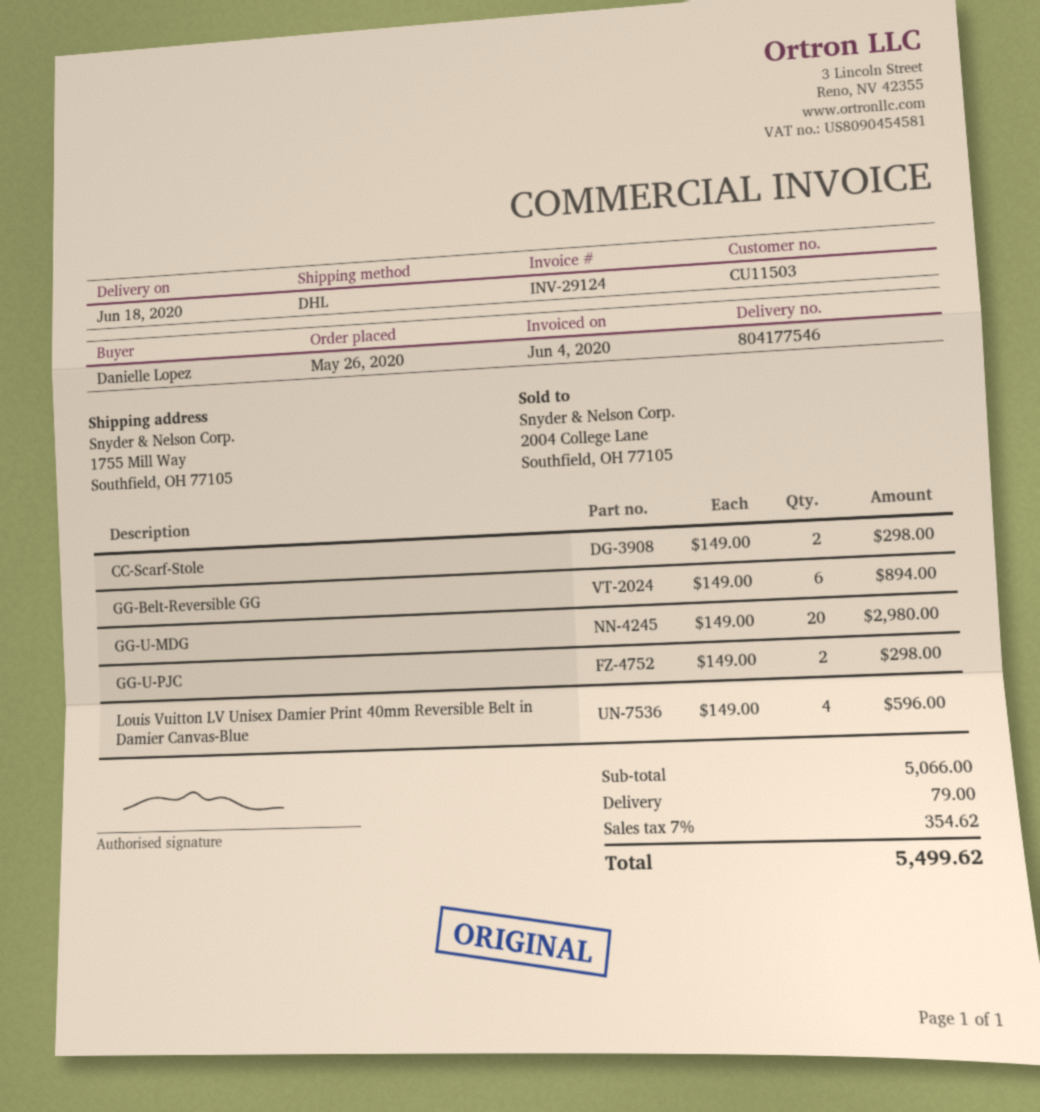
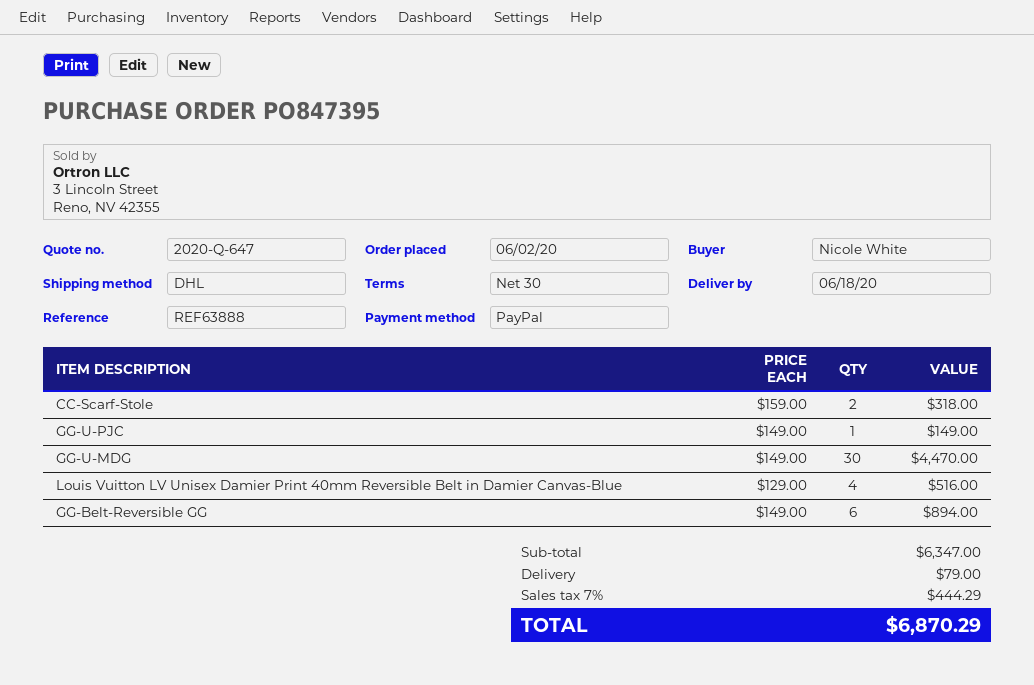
order date: 2020-05-26 -> 2020-06-02
ordered by: Danielle Lopez -> Nicole White
CC-Scarf-Stole: 2 x 149.00 = 298.00 -> 2 x 159.00 = 318.00
GG-U-MDG: 20 x 149.00 = 2980.00 -> 30 x 149.00 = 4470.00
GG-U-PJC: 2 x 149.00 = 298.00 -> 1 x 149.00 = 149.00
Louis Vuitton LV Unisex Damier Print 40mm Reversible Belt in Damier Canvas-Blue: 4 x 149.00 = 596.00 -> 4 x 129.00 = 516.00
subtotal: 5066.00 -> 6347.00
tax: 7% = 354.62 -> 7% = 444.29
total: 5499.62 -> 6870.29

